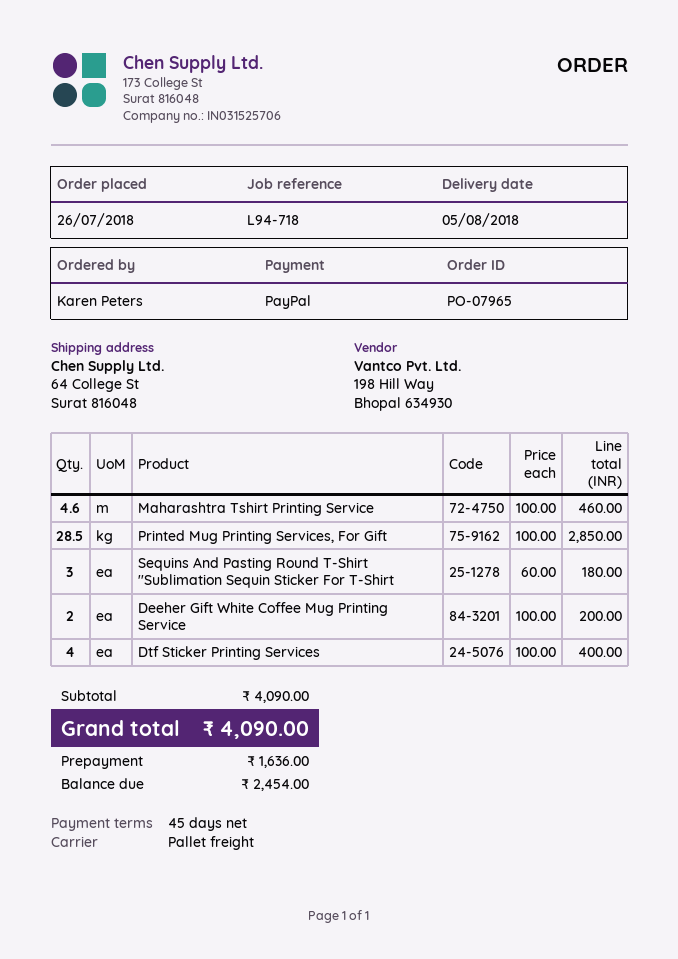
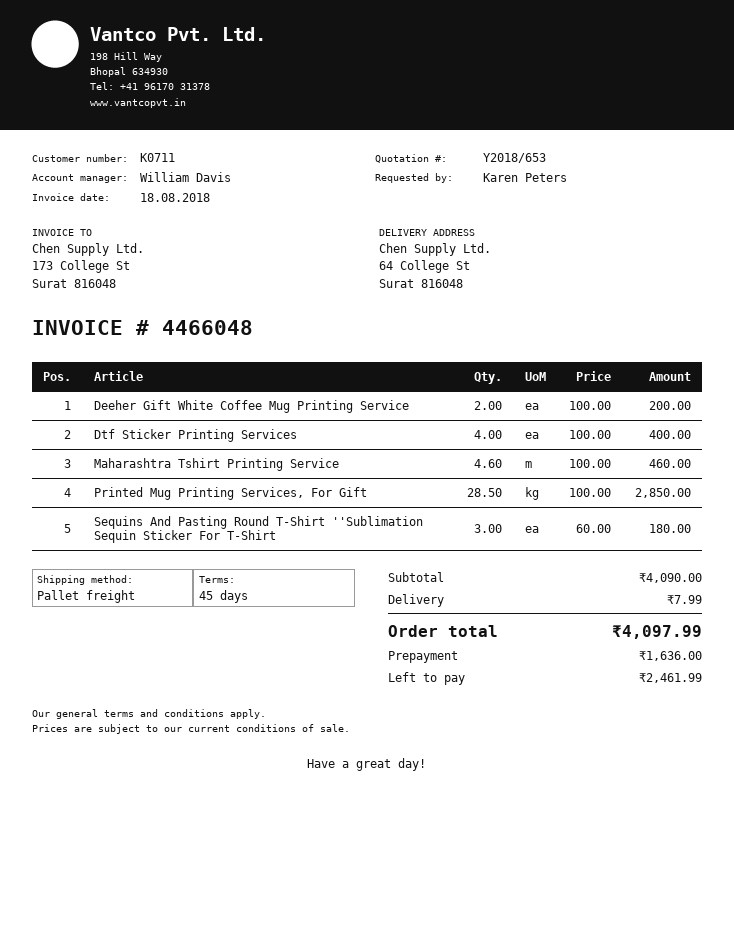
shipping: none -> 7.99
total: 4090.00 -> 4097.99
balance: 2454.00 -> 2461.99

